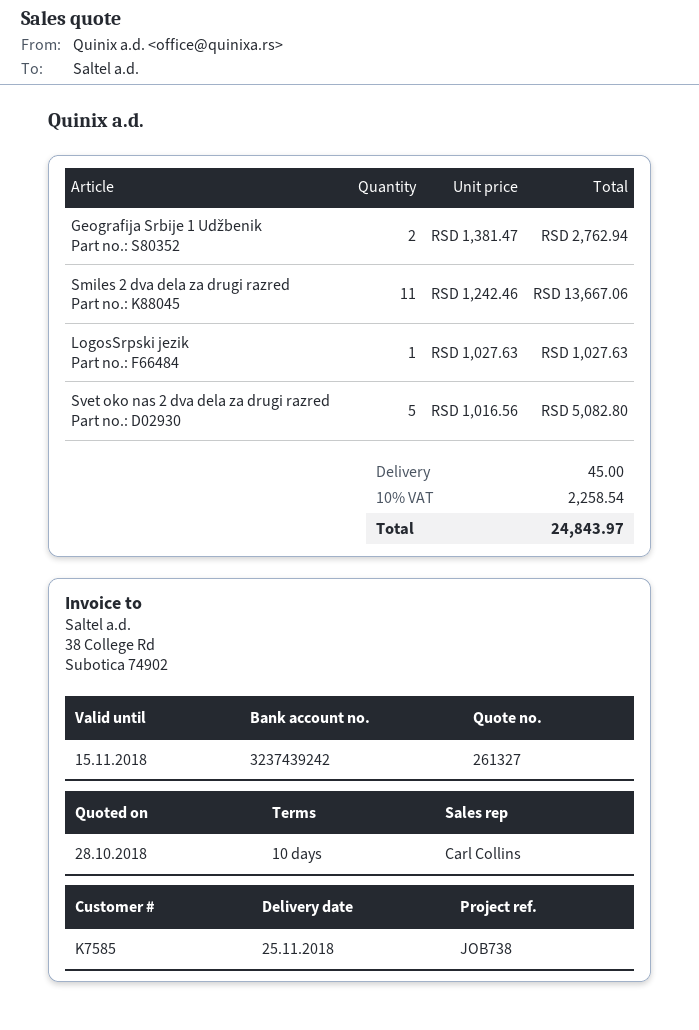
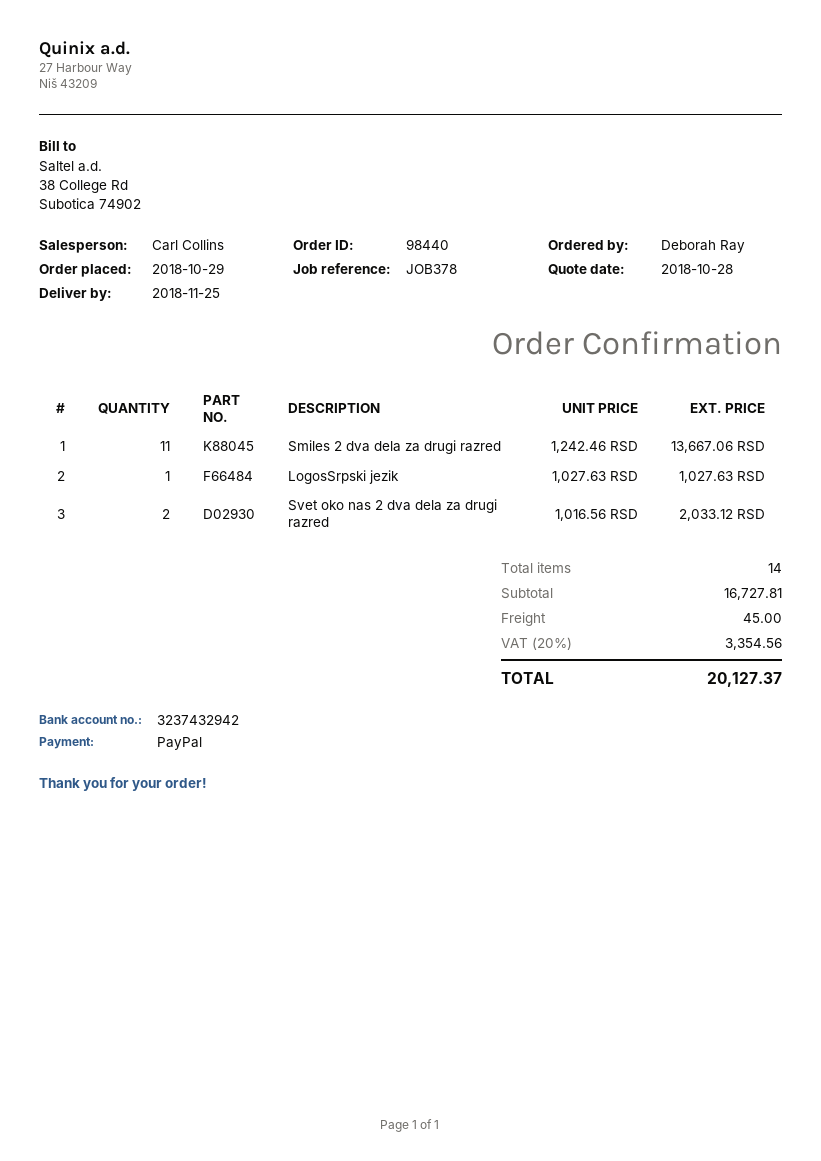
reference: JOB738 -> JOB378
bank account: 3237439242 -> 3237432942
Geografija Srbije 1 Udžbenik: 2 x 1381.47 = 2762.94 -> none
Svet oko nas 2 dva dela za drugi razred: 5 x 1016.56 = 5082.80 -> 2 x 1016.56 = 2033.12
tax: 10% = 2258.54 -> 20% = 3354.56
total: 24843.97 -> 20127.37

